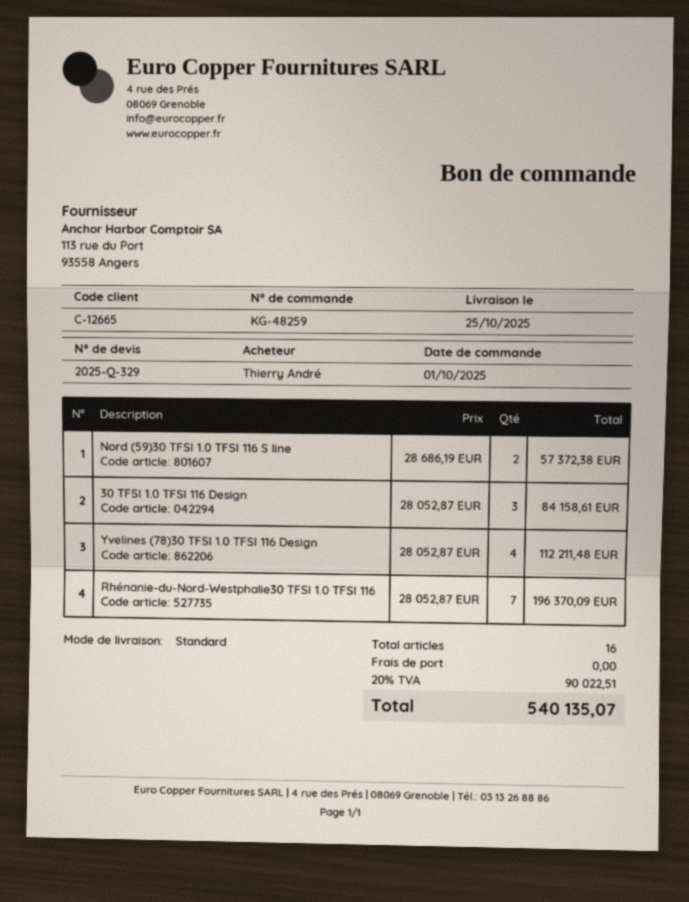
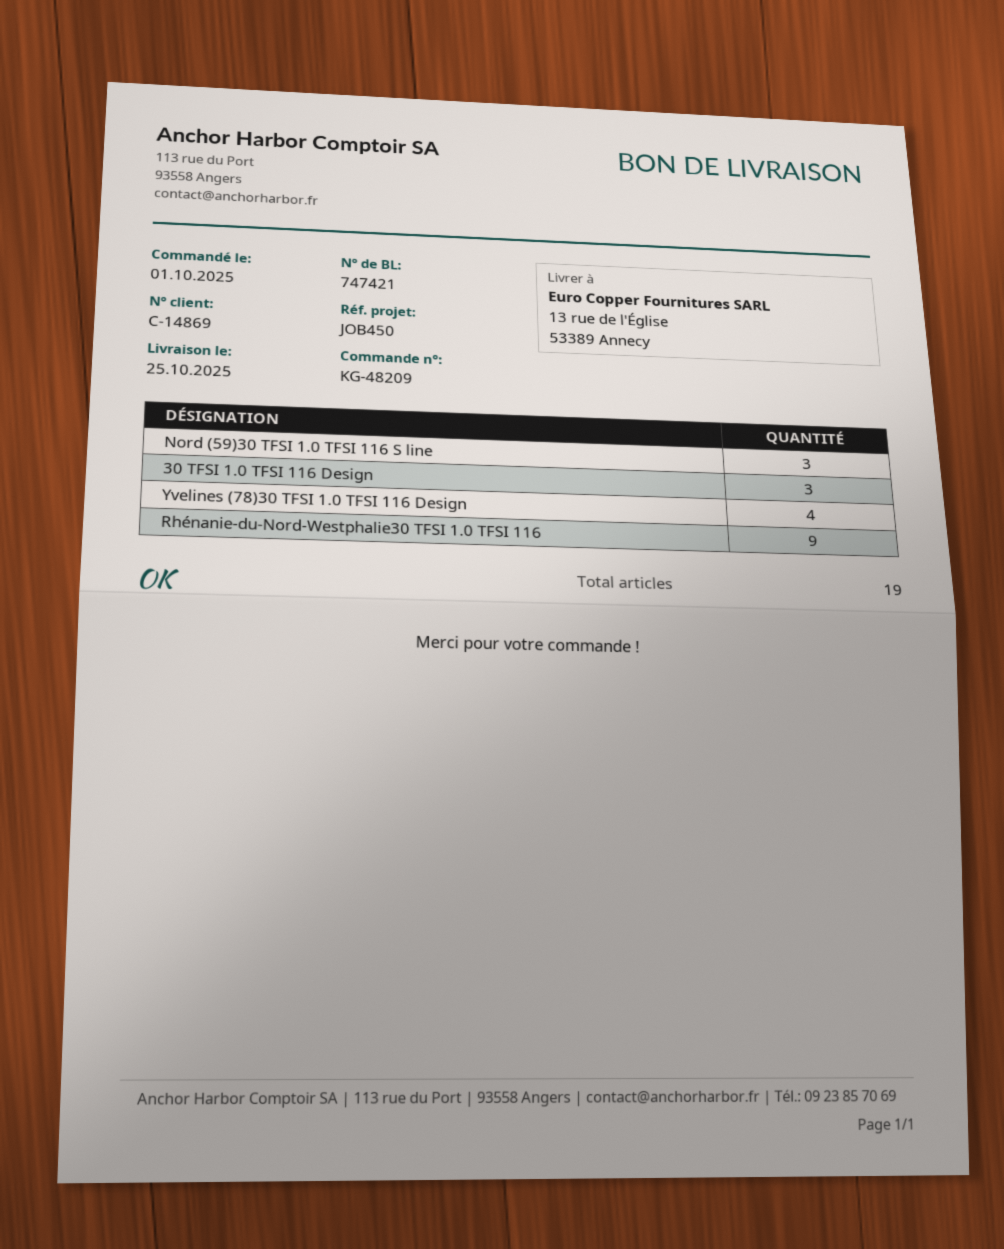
order number: KG-48259 -> KG-48209
customer number: C-12665 -> C-14869
Nord (59)30 TFSI 1.0 TFSI 116 S line: 2 -> 3
Rhénanie-du-Nord-Westphalie30 TFSI 1.0 TFSI 116: 7 -> 9
total quantity: 16 -> 19

